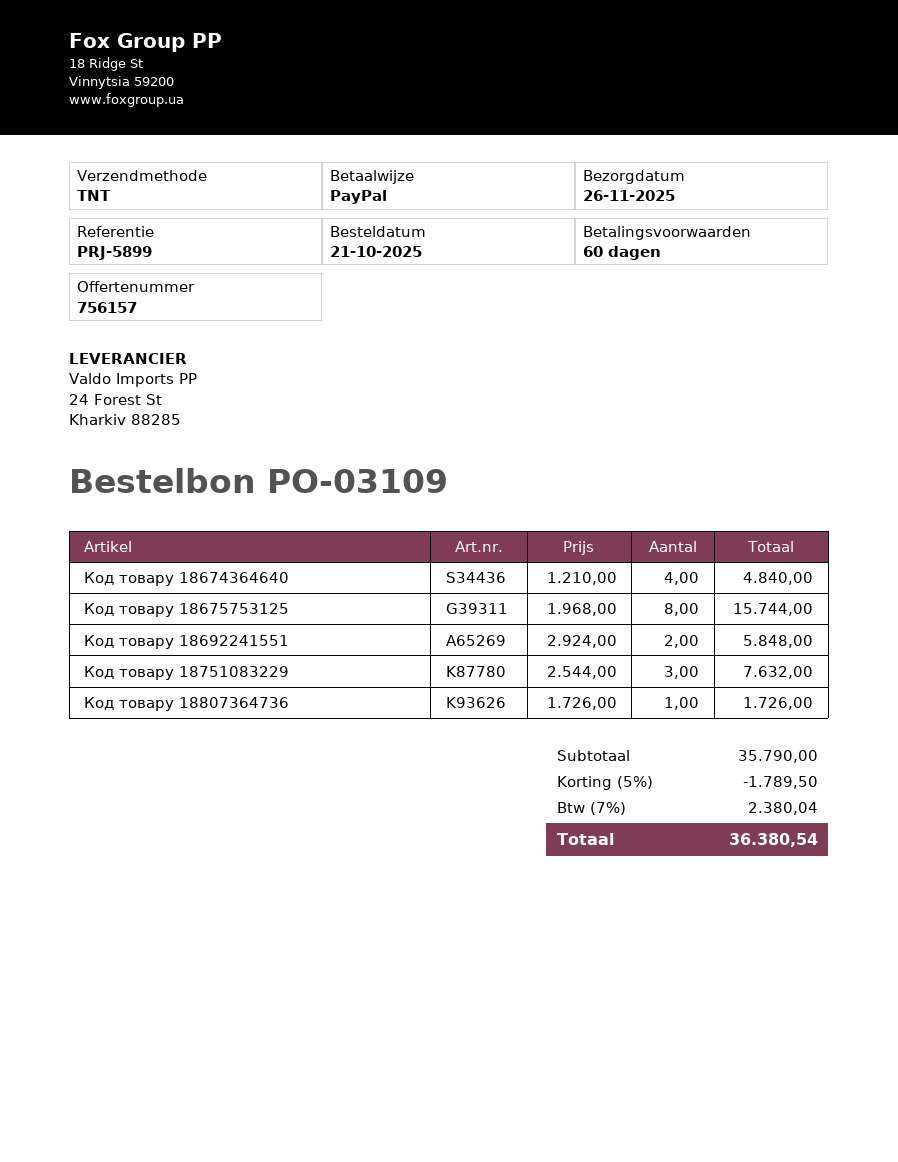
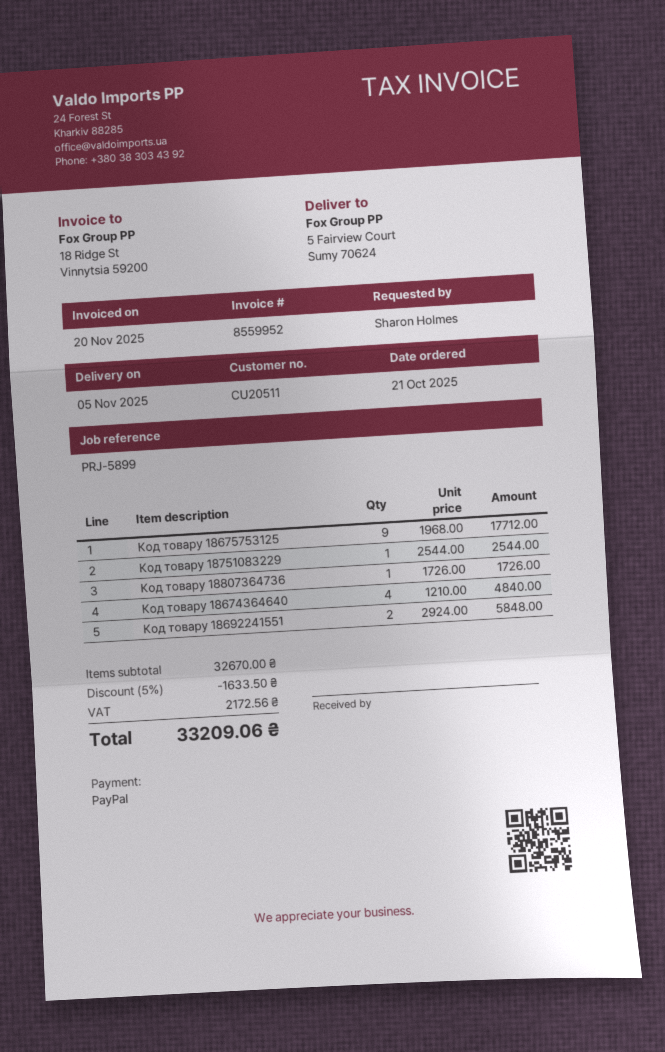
delivery date: 2025-11-26 -> 2025-11-05
Код товару 18675753125: 8 x 1968.00 = 15744.00 -> 9 x 1968.00 = 17712.00
Код товару 18751083229: 3 x 2544.00 = 7632.00 -> 1 x 2544.00 = 2544.00
subtotal: 35790.00 -> 32670.00
discount: 5% = 1789.50 -> 5% = 1633.50
tax: 2380.04 -> 2172.56
total: 36380.54 -> 33209.06

